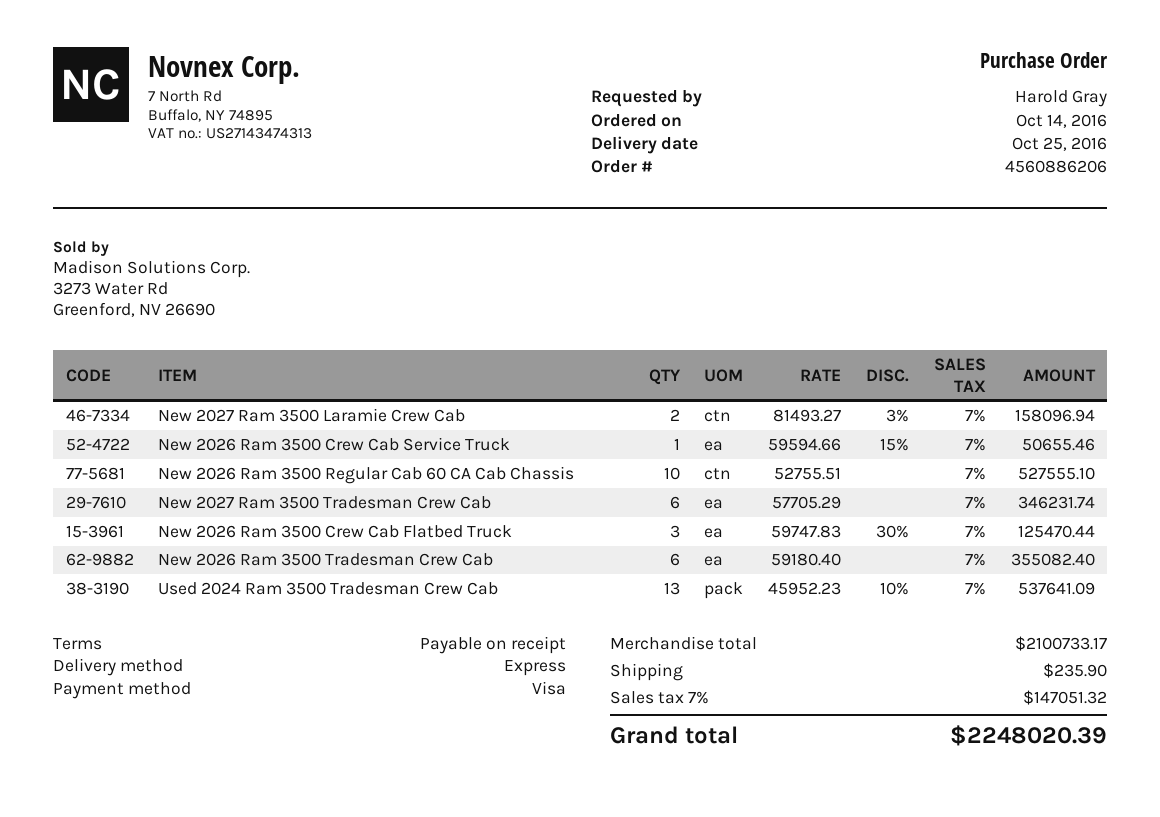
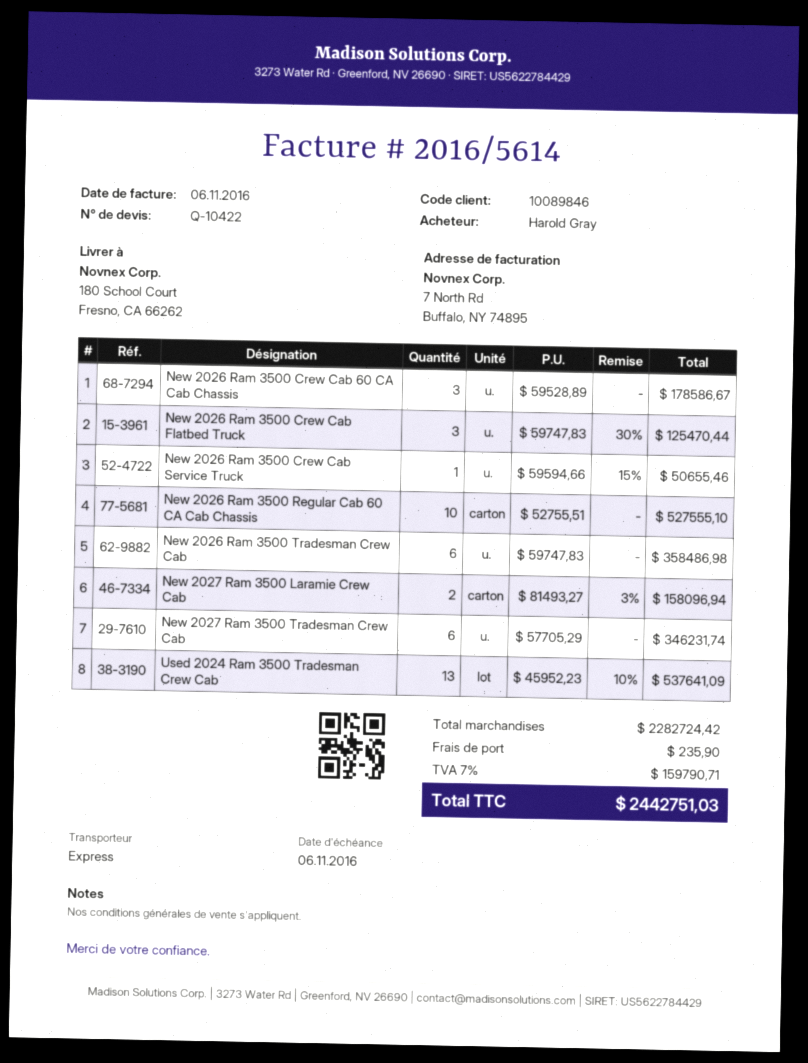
New 2026 Ram 3500 Tradesman Crew Cab: 6 x 59180.40 = 355082.40 -> 6 x 59747.83 = 358486.98
New 2026 Ram 3500 Crew Cab 60 CA Cab Chassis: none -> 3 x 59528.89 = 178586.67
subtotal: 2100733.17 -> 2282724.42
tax: 7% = 147051.32 -> 7% = 159790.71
total: 2248020.39 -> 2442751.03

